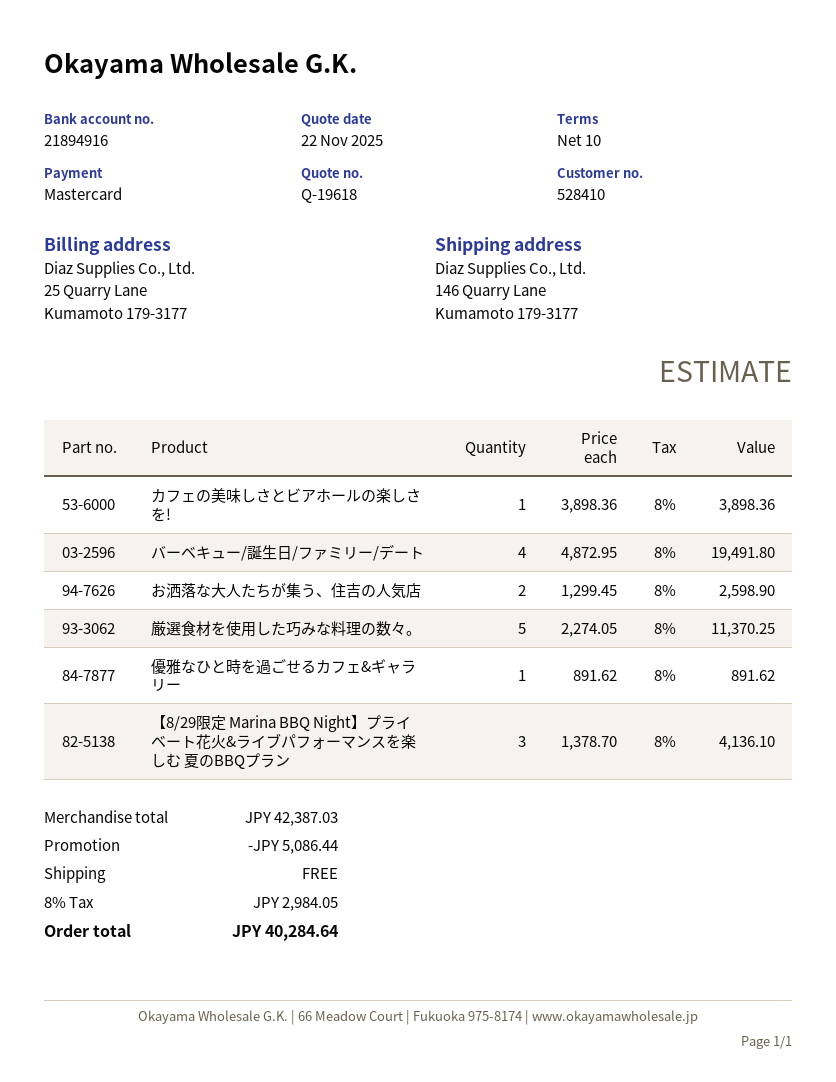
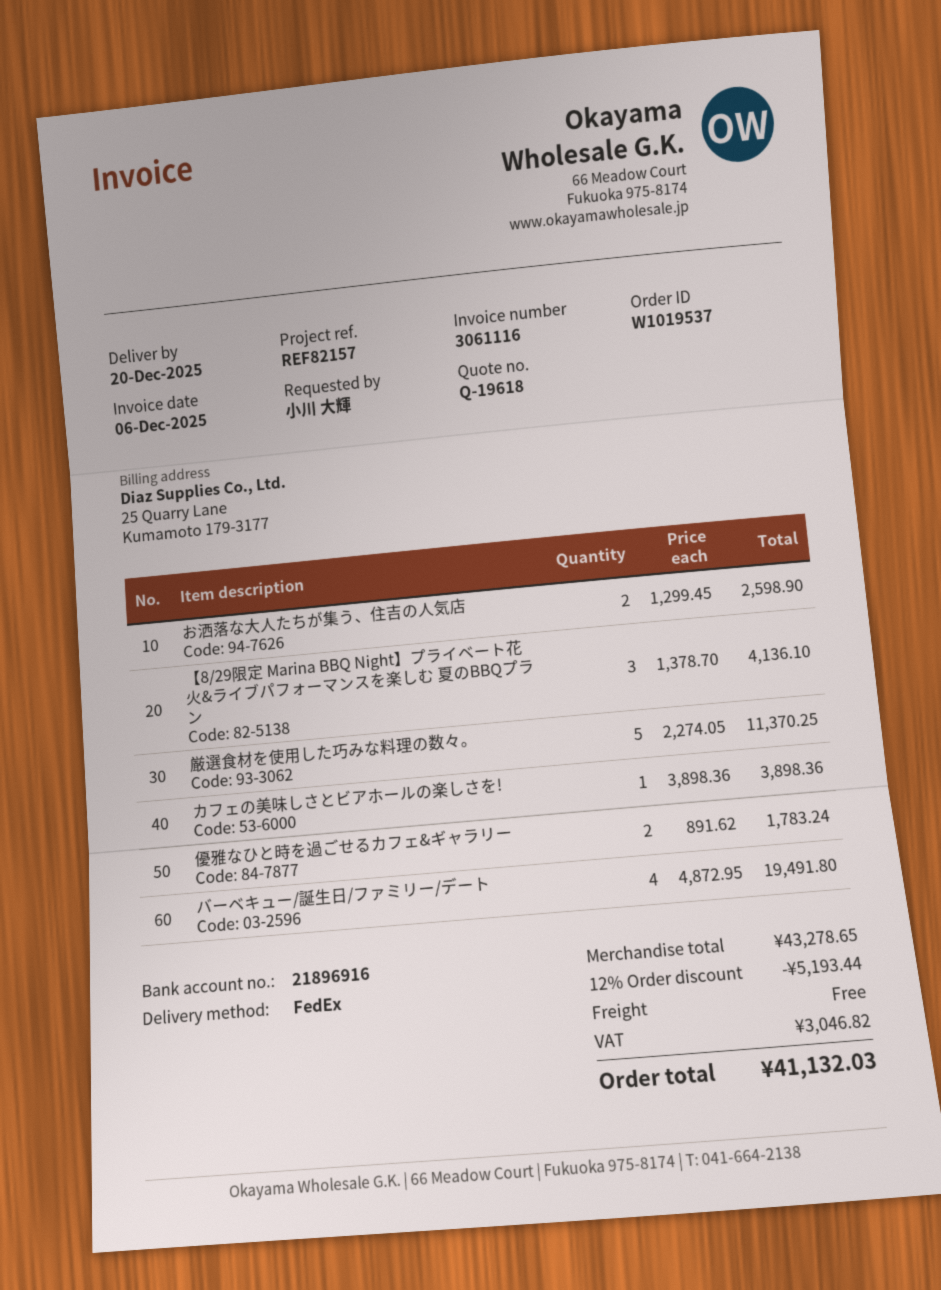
bank account: 21894916 -> 21896916
優雅なひと時を過ごせるカフェ&ギャラリー: 1 x 891.62 = 891.62 -> 2 x 891.62 = 1783.24
subtotal: 42387.03 -> 43278.65
discount: 5086.44 -> 5193.44
tax: 2984.05 -> 3046.82
total: 40284.64 -> 41132.03

